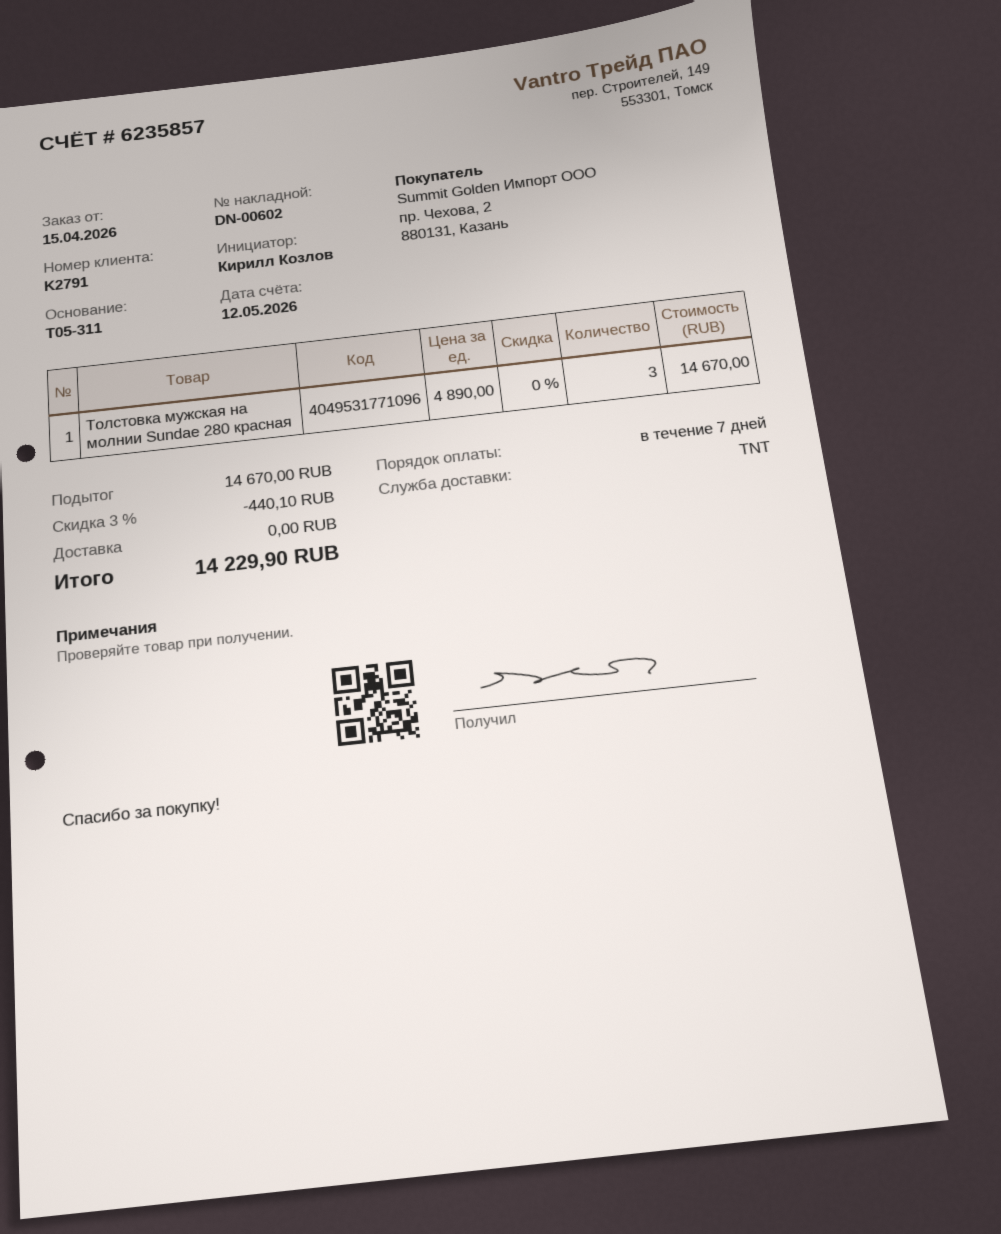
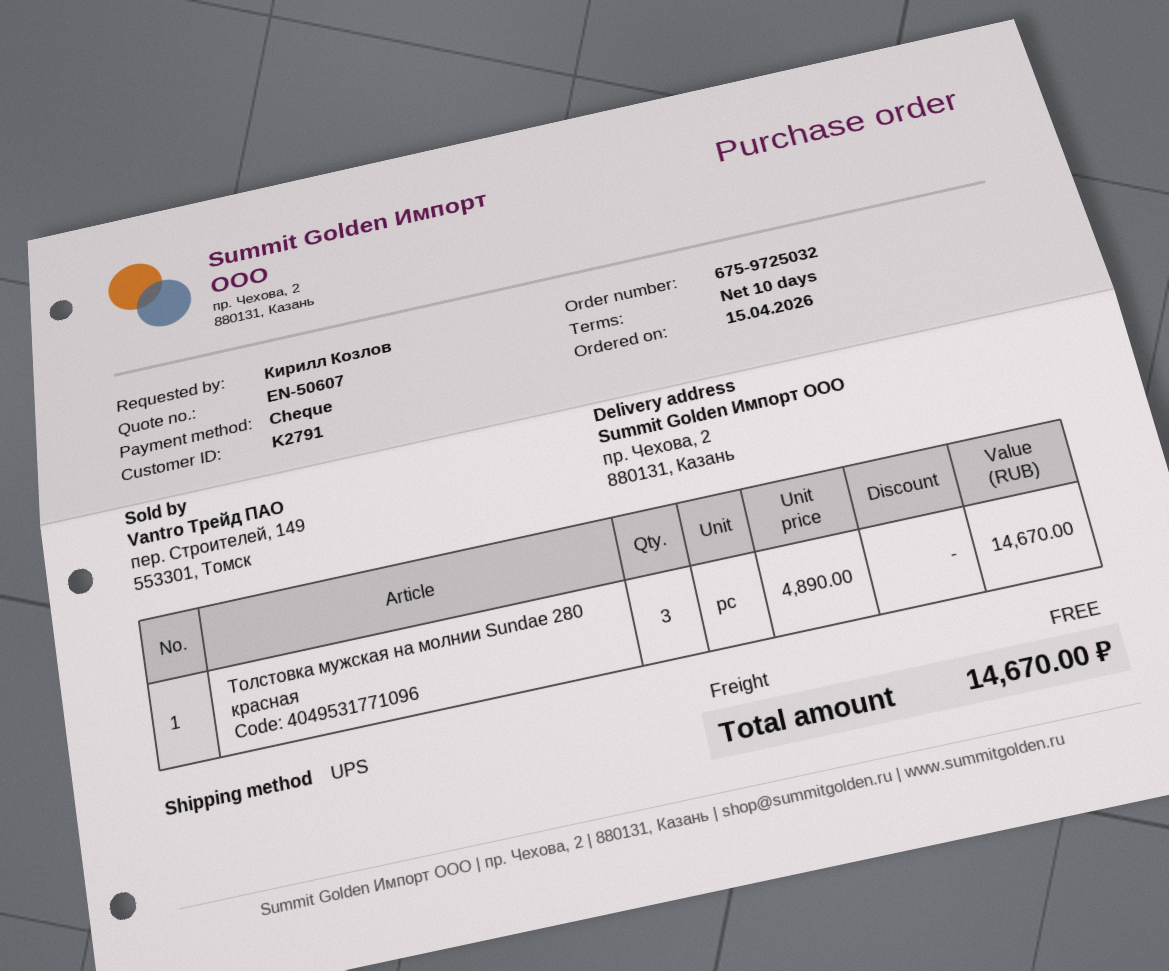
payment terms: 7 days -> 10 days
shipping method: TNT -> UPS
discount: 3% = 440.10 -> none
total: 14229.90 -> 14670.00

